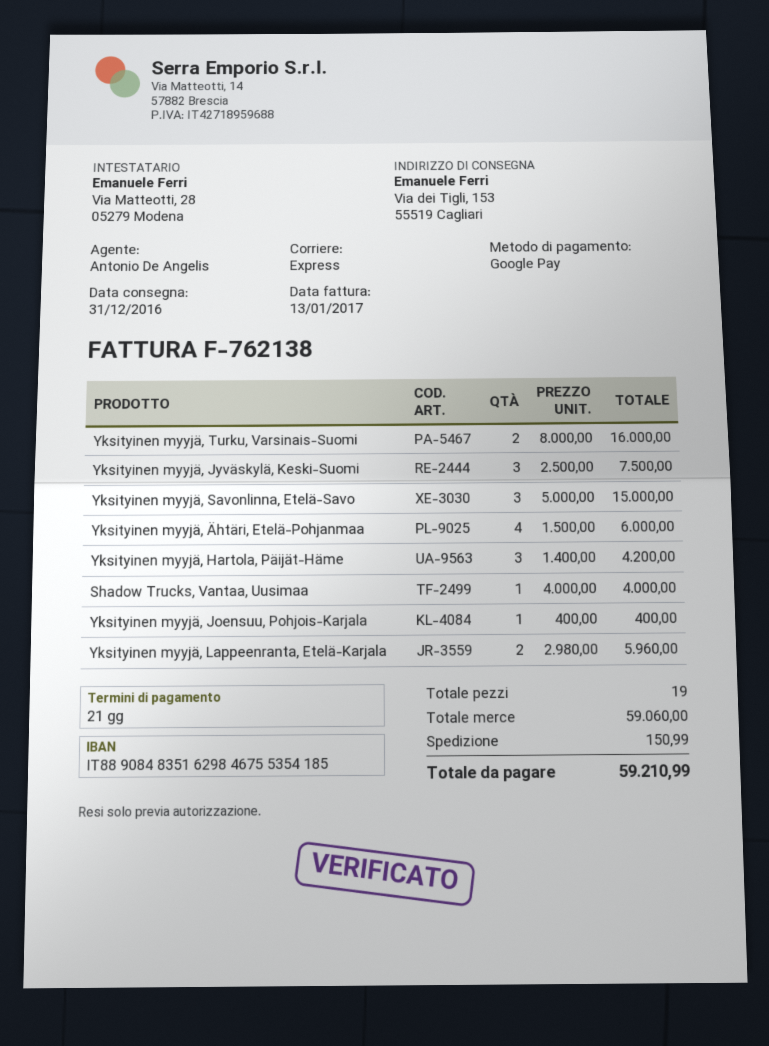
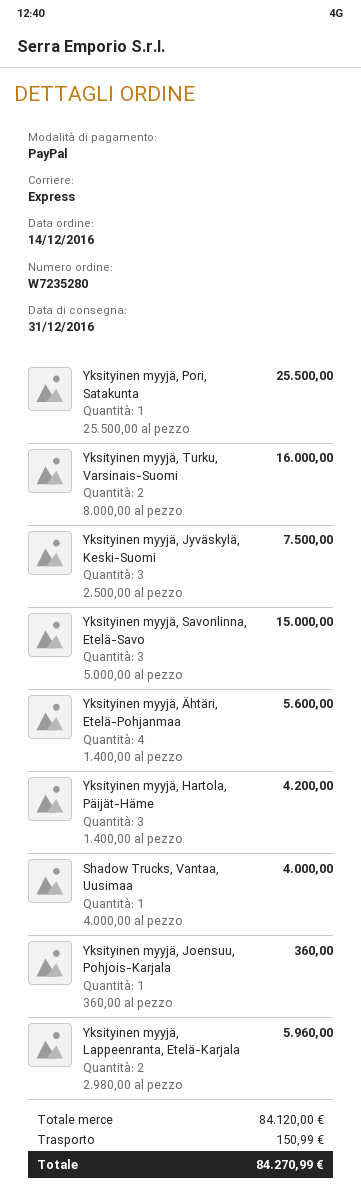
payment method: Google Pay -> PayPal
Yksityinen myyjä, Ähtäri, Etelä-Pohjanmaa: 4 x 1500.00 = 6000.00 -> 4 x 1400.00 = 5600.00
Yksityinen myyjä, Joensuu, Pohjois-Karjala: 1 x 400.00 = 400.00 -> 1 x 360.00 = 360.00
Yksityinen myyjä, Pori, Satakunta: none -> 1 x 25500.00 = 25500.00
subtotal: 59060.00 -> 84120.00
total: 59210.99 -> 84270.99

